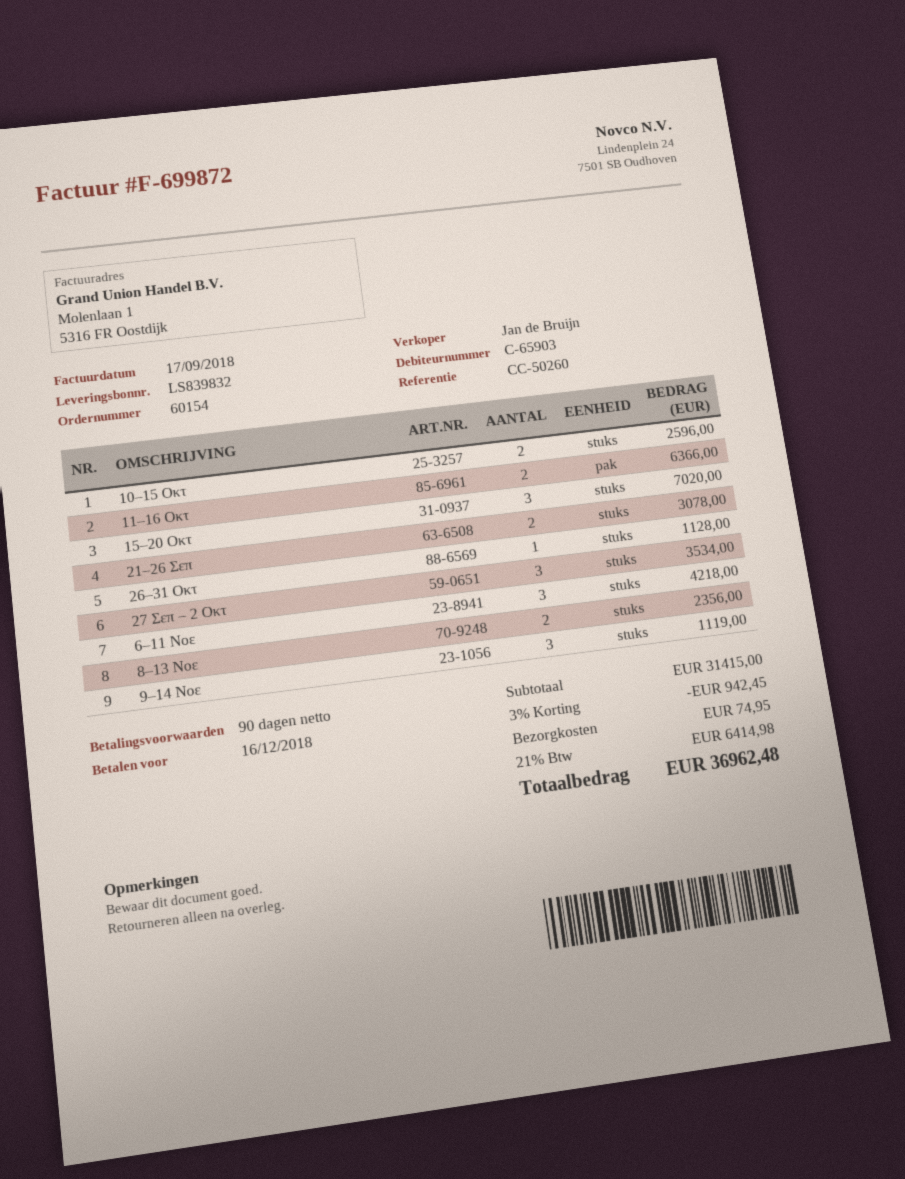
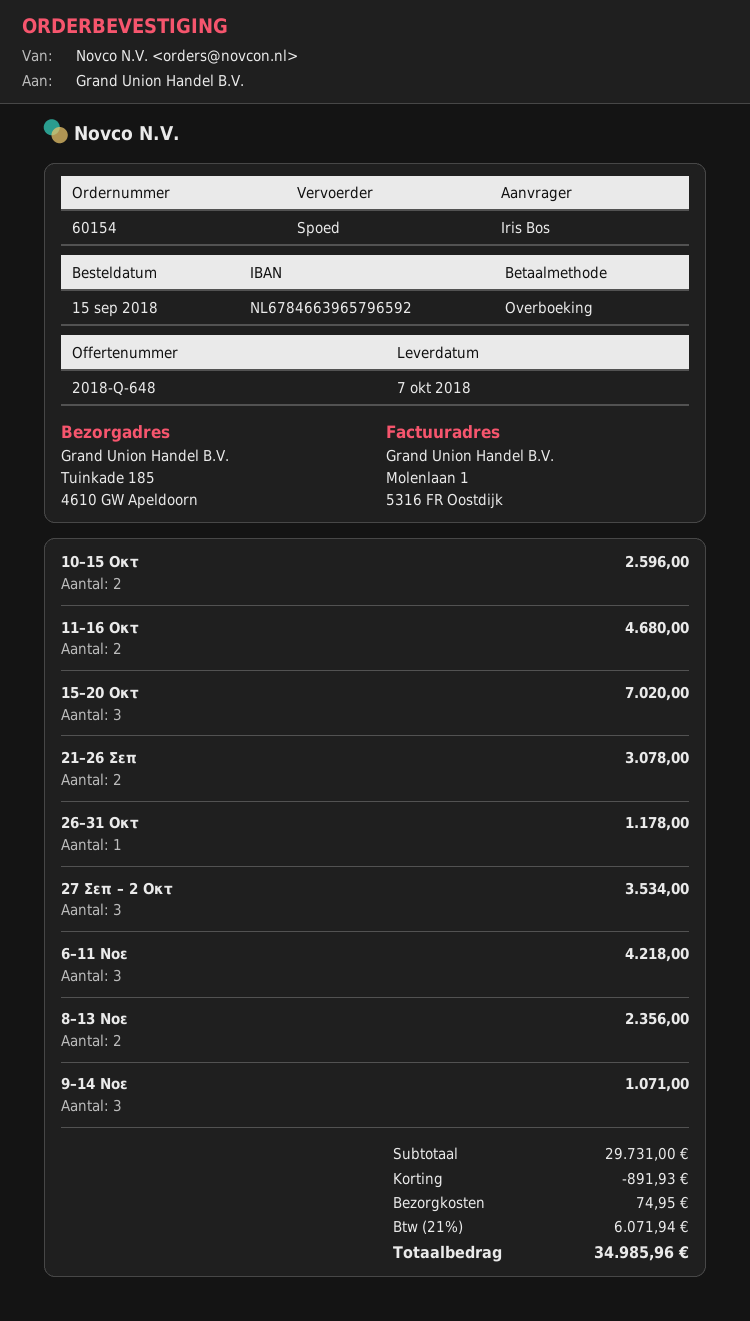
11–16 Οκτ: 2 for 6366.00 -> 2 for 4680.00
26–31 Οκτ: 1 for 1128.00 -> 1 for 1178.00
9–14 Νοε: 3 for 1119.00 -> 3 for 1071.00
subtotal: 31415.00 -> 29731.00
discount: 942.45 -> 891.93
tax: 21% = 6414.98 -> 21% = 6071.94
total: 36962.48 -> 34985.96

